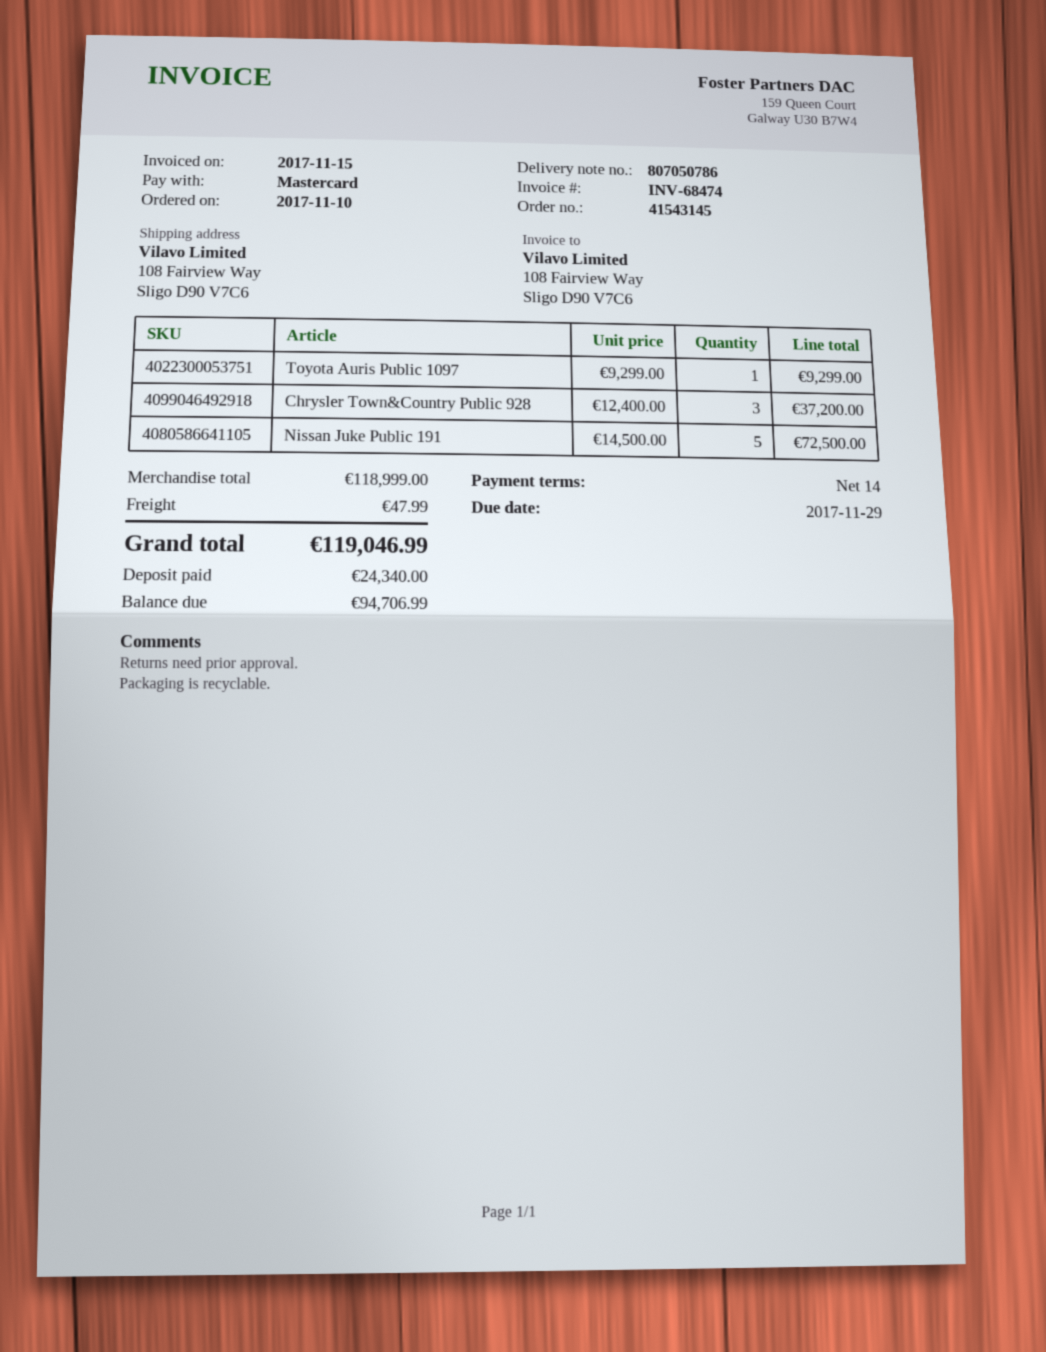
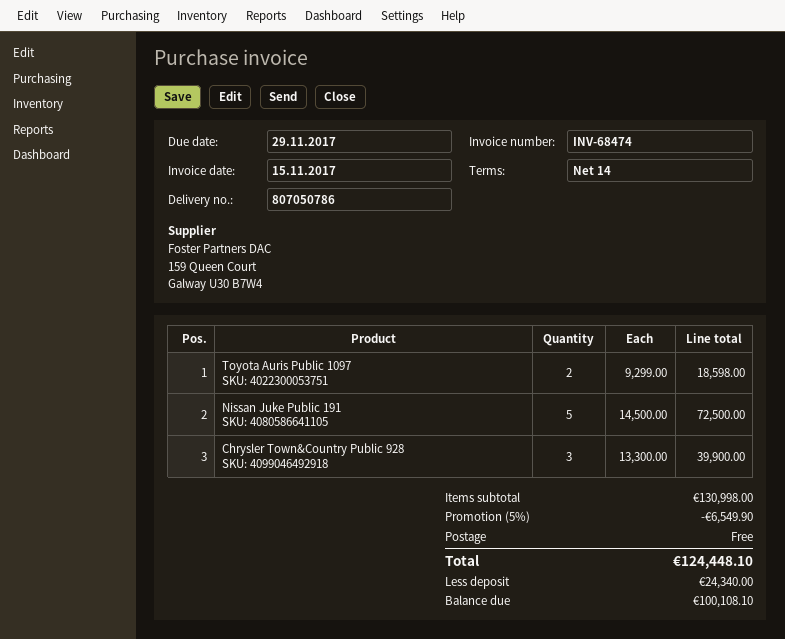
Toyota Auris Public 1097: 1 x 9299.00 = 9299.00 -> 2 x 9299.00 = 18598.00
Chrysler Town&Country Public 928: 3 x 12400.00 = 37200.00 -> 3 x 13300.00 = 39900.00
subtotal: 118999.00 -> 130998.00
discount: none -> 5% = 6549.90
shipping: 47.99 -> 0.00
total: 119046.99 -> 124448.10
balance: 94706.99 -> 100108.10

